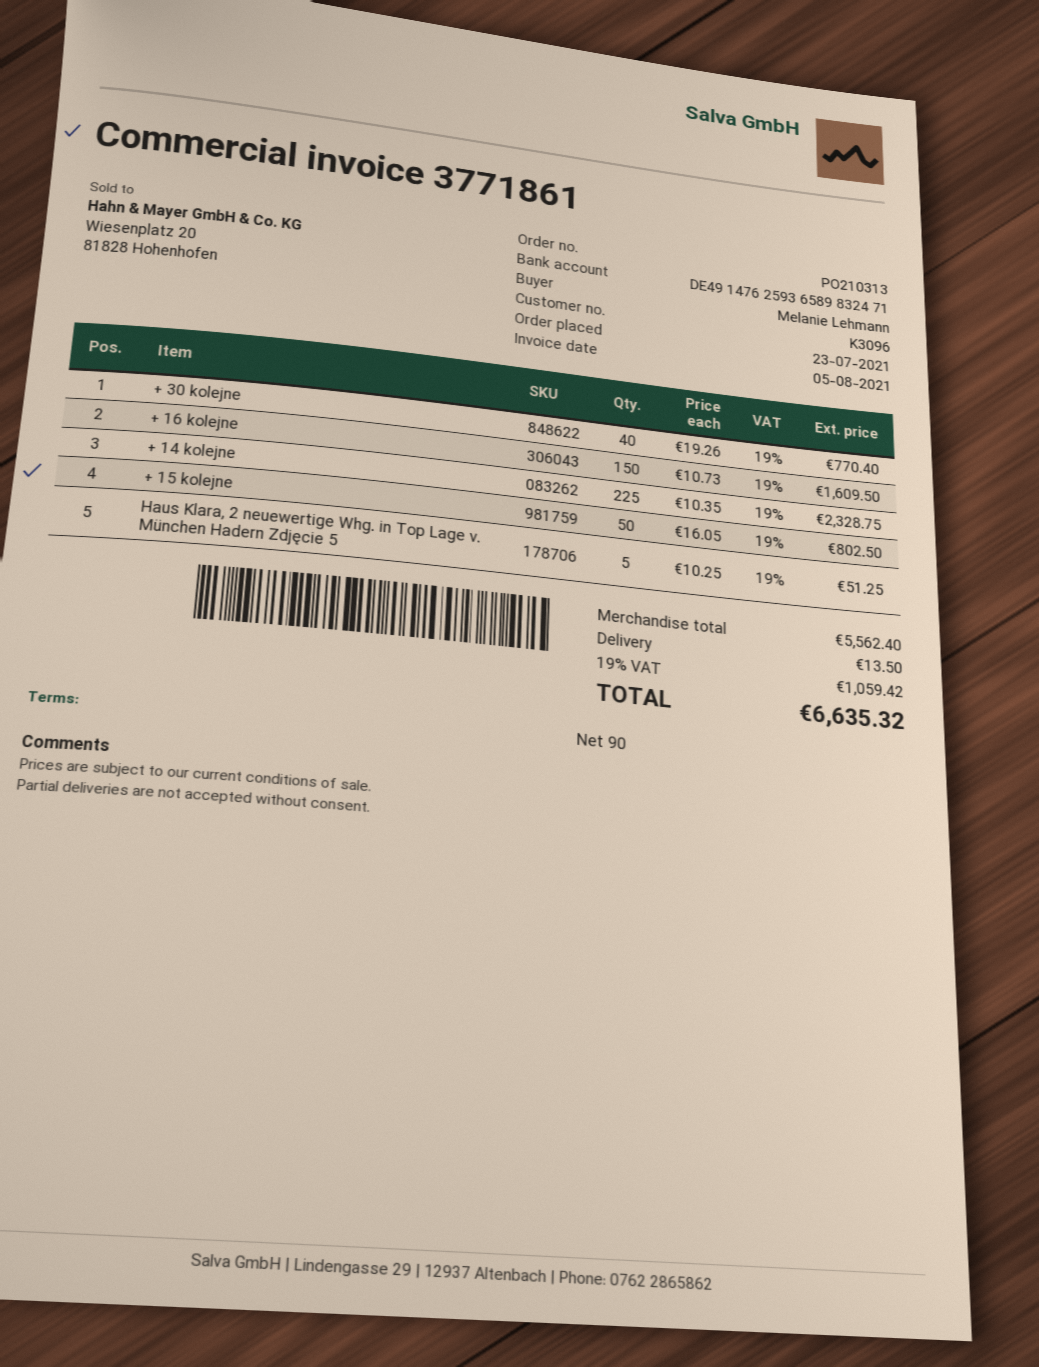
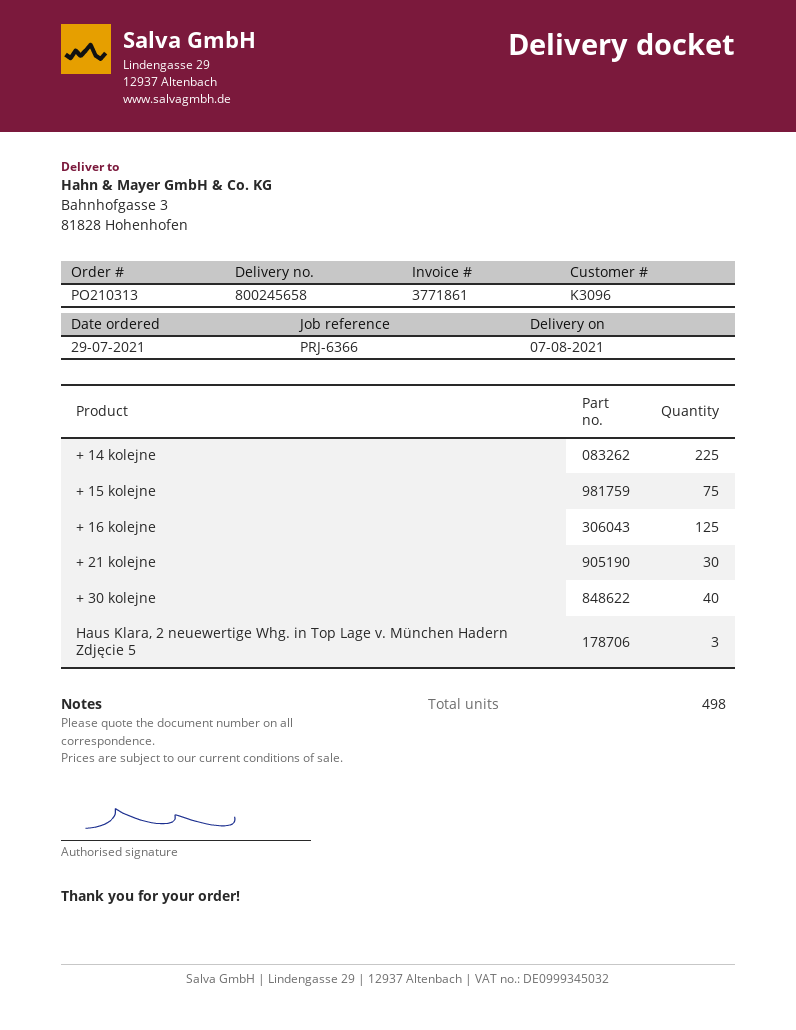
order date: 2021-07-23 -> 2021-07-29
+ 16 kolejne: 150 -> 125
+ 15 kolejne: 50 -> 75
Haus Klara, 2 neuewertige Whg. in Top Lage v. München Hadern Zdjęcie 5: 5 -> 3
+ 21 kolejne: none -> 30

